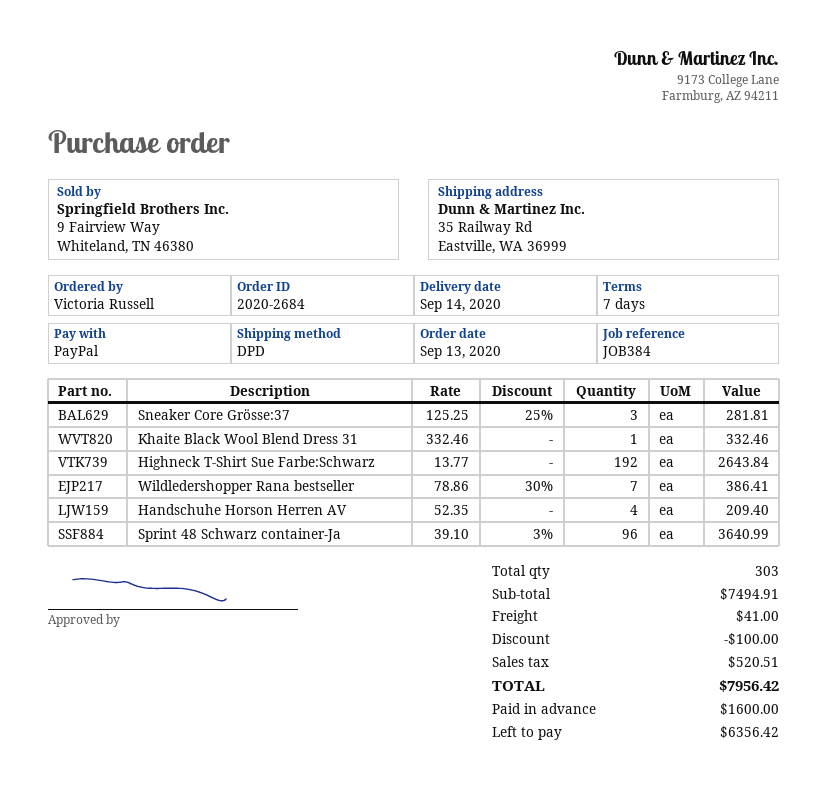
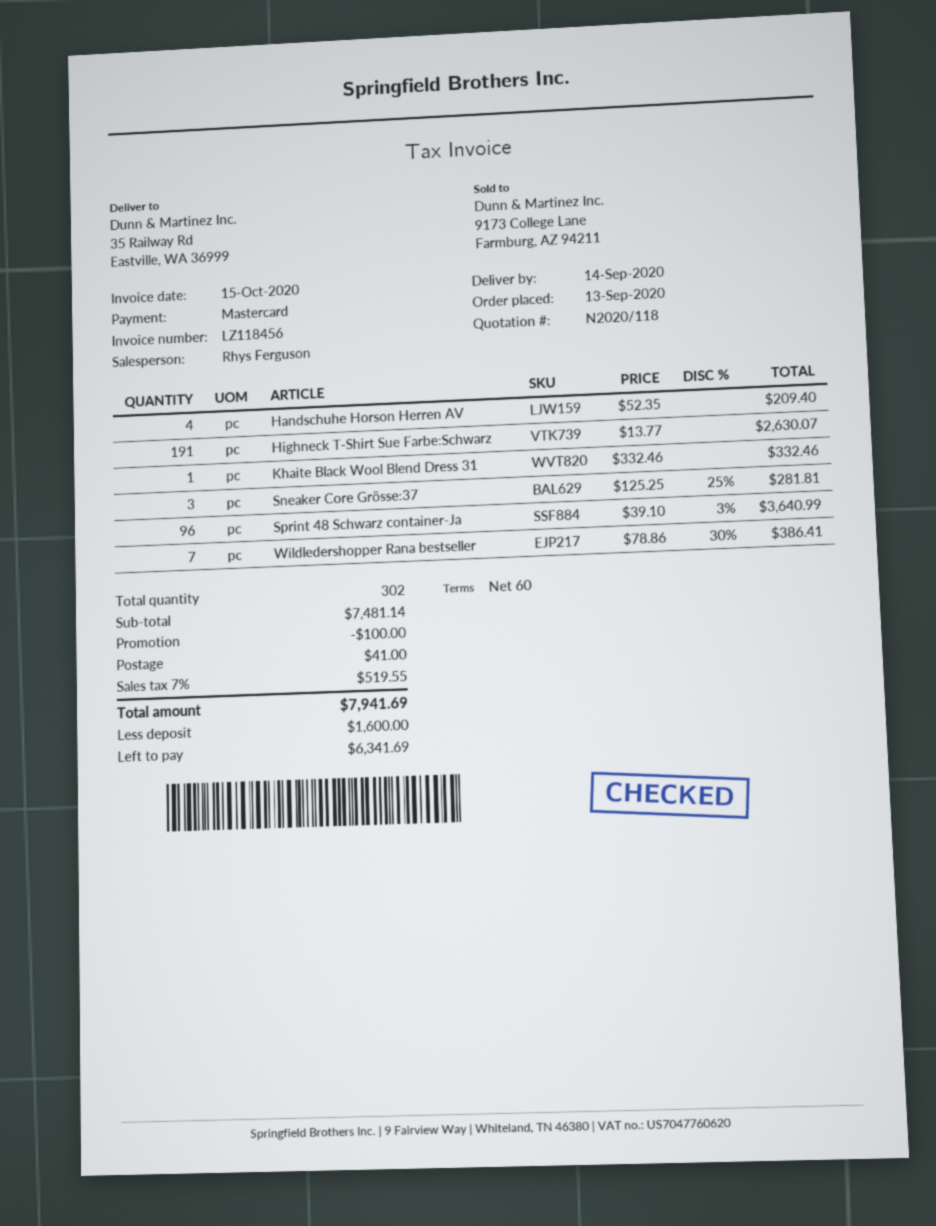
payment terms: 7 days -> 60 days
payment method: PayPal -> Mastercard
Highneck T-Shirt Sue Farbe:Schwarz: 192 x 13.77 = 2643.84 -> 191 x 13.77 = 2630.07
total quantity: 303 -> 302
subtotal: 7494.91 -> 7481.14
tax: 520.51 -> 519.55
total: 7956.42 -> 7941.69
balance: 6356.42 -> 6341.69

